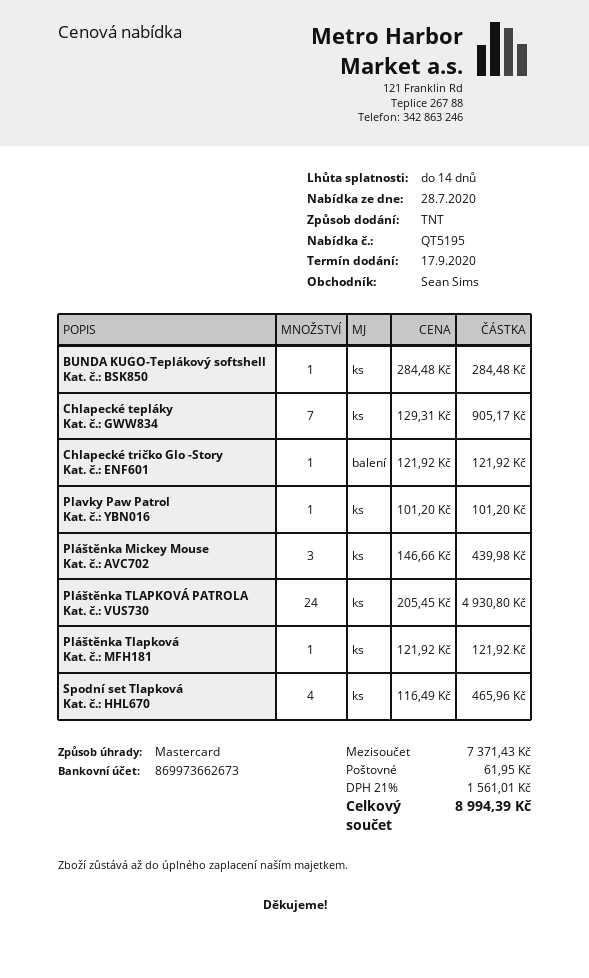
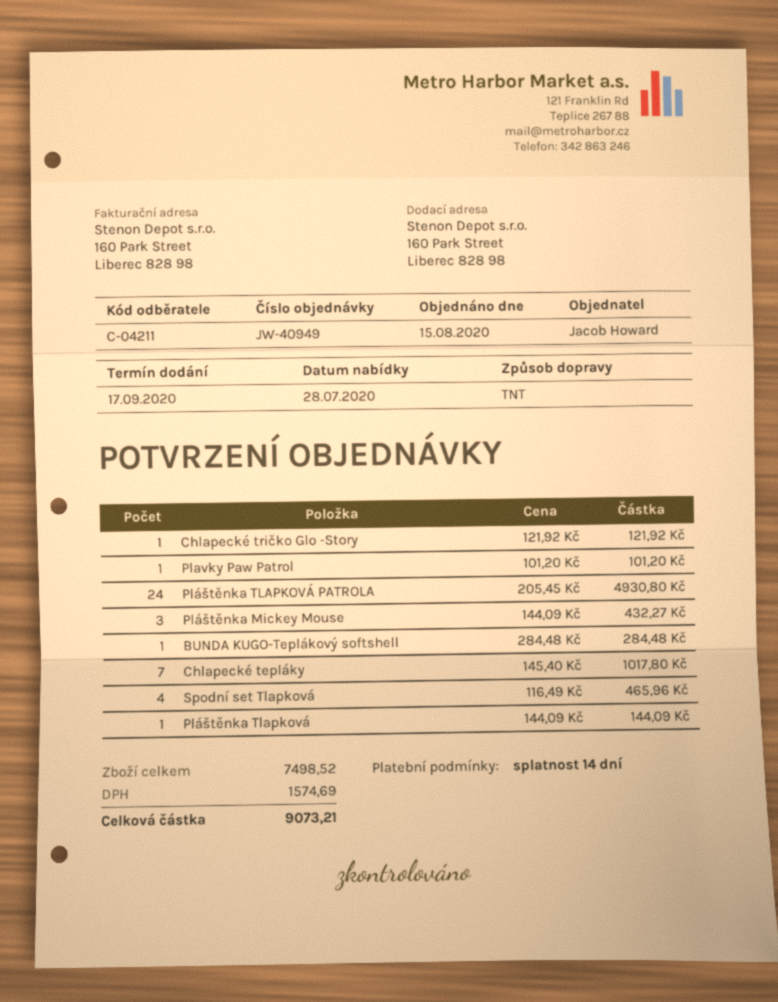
Chlapecké tepláky: 7 x 129.31 = 905.17 -> 7 x 145.40 = 1017.80
Pláštěnka Mickey Mouse: 3 x 146.66 = 439.98 -> 3 x 144.09 = 432.27
Pláštěnka Tlapková: 1 x 121.92 = 121.92 -> 1 x 144.09 = 144.09
subtotal: 7371.43 -> 7498.52
shipping: 61.95 -> none
tax: 1561.01 -> 1574.69
total: 8994.39 -> 9073.21

